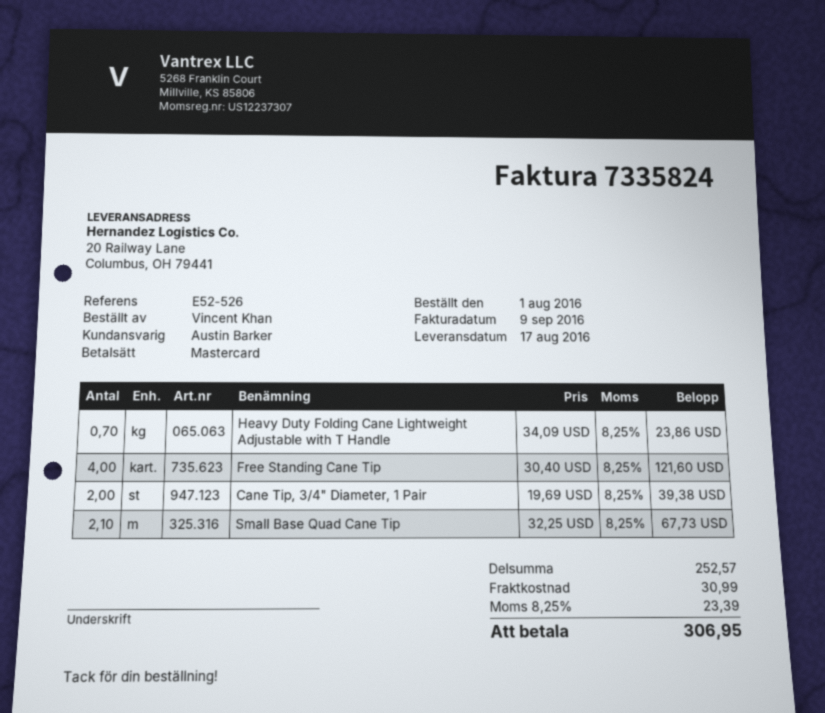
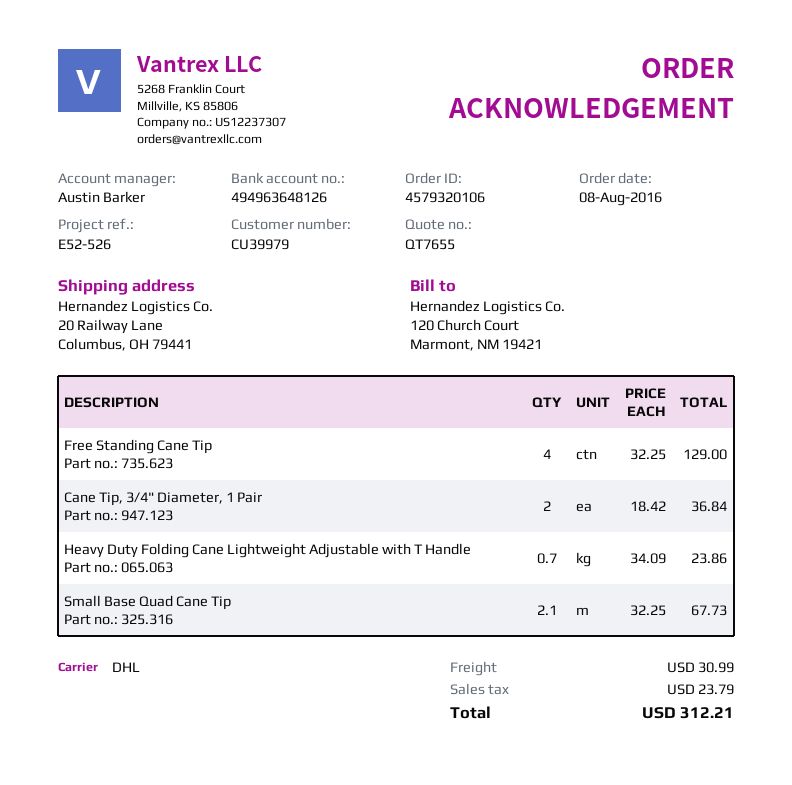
order date: 2016-08-01 -> 2016-08-08
Free Standing Cane Tip: 4 x 30.40 = 121.60 -> 4 x 32.25 = 129.00
Cane Tip, 3/4" Diameter, 1 Pair: 2 x 19.69 = 39.38 -> 2 x 18.42 = 36.84
tax: 23.39 -> 23.79
total: 306.95 -> 312.21

